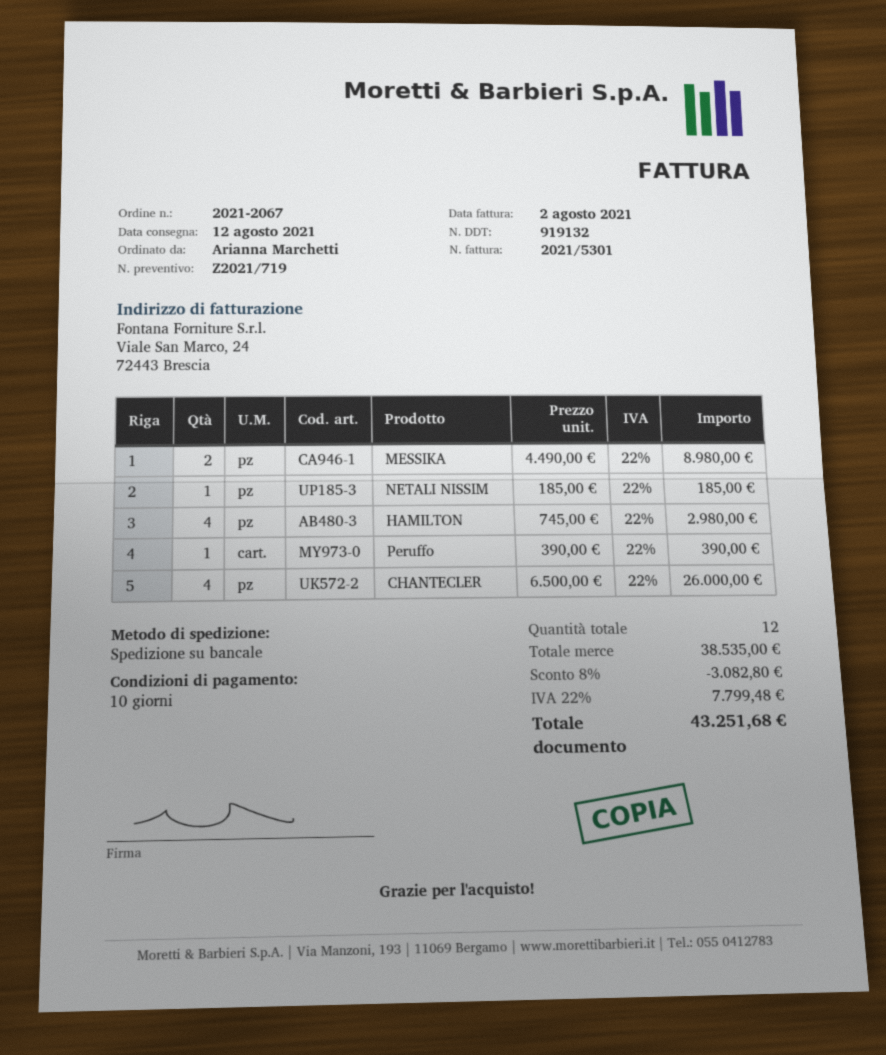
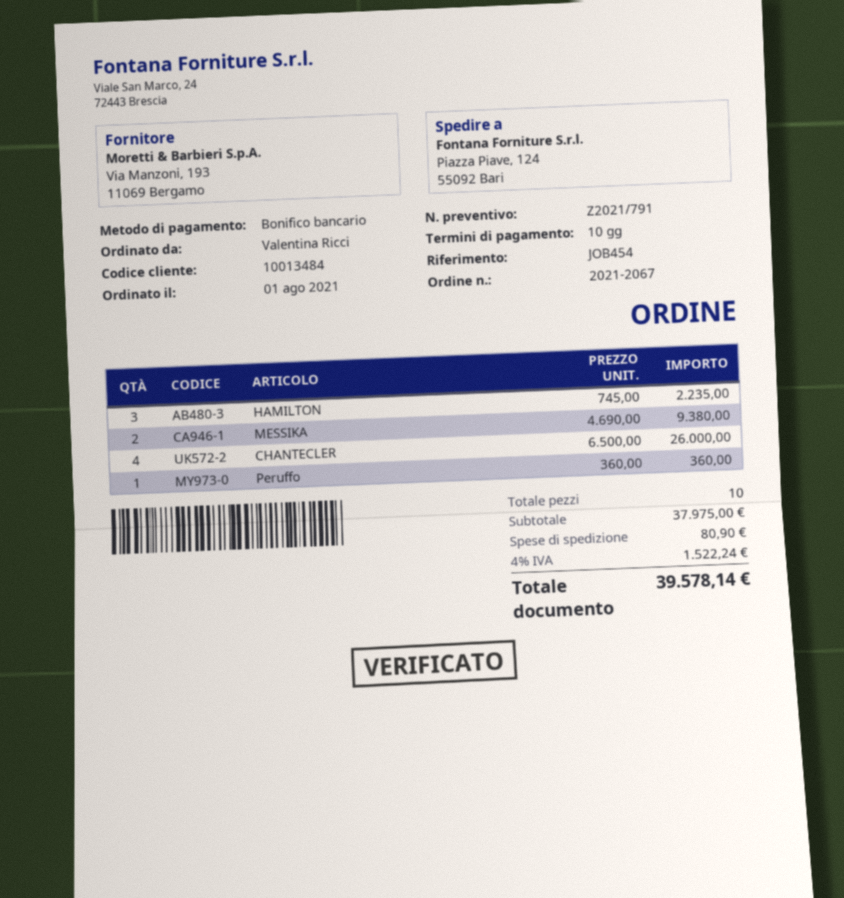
quote number: Z2021/719 -> Z2021/791
ordered by: Arianna Marchetti -> Valentina Ricci
MESSIKA: 2 x 4490.00 = 8980.00 -> 2 x 4690.00 = 9380.00
NETALI NISSIM: 1 x 185.00 = 185.00 -> none
HAMILTON: 4 x 745.00 = 2980.00 -> 3 x 745.00 = 2235.00
Peruffo: 1 x 390.00 = 390.00 -> 1 x 360.00 = 360.00
total quantity: 12 -> 10
subtotal: 38535.00 -> 37975.00
discount: 8% = 3082.80 -> none
shipping: none -> 80.90
tax: 22% = 7799.48 -> 4% = 1522.24
total: 43251.68 -> 39578.14

